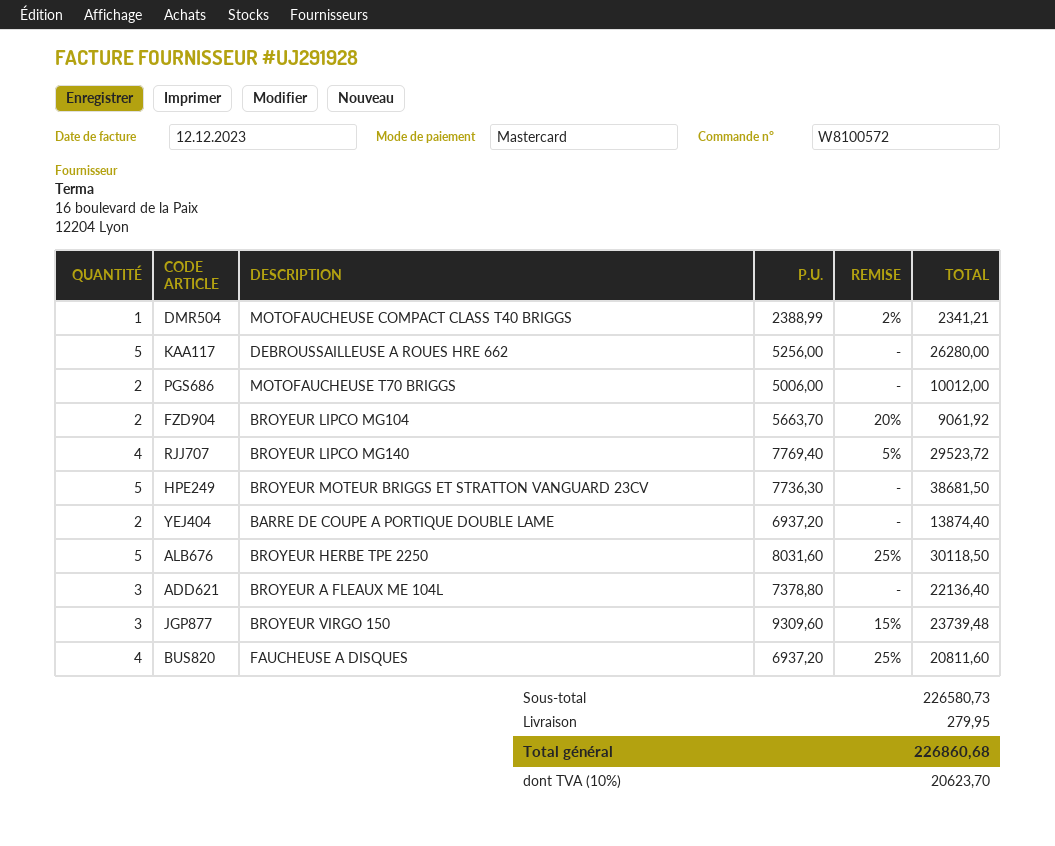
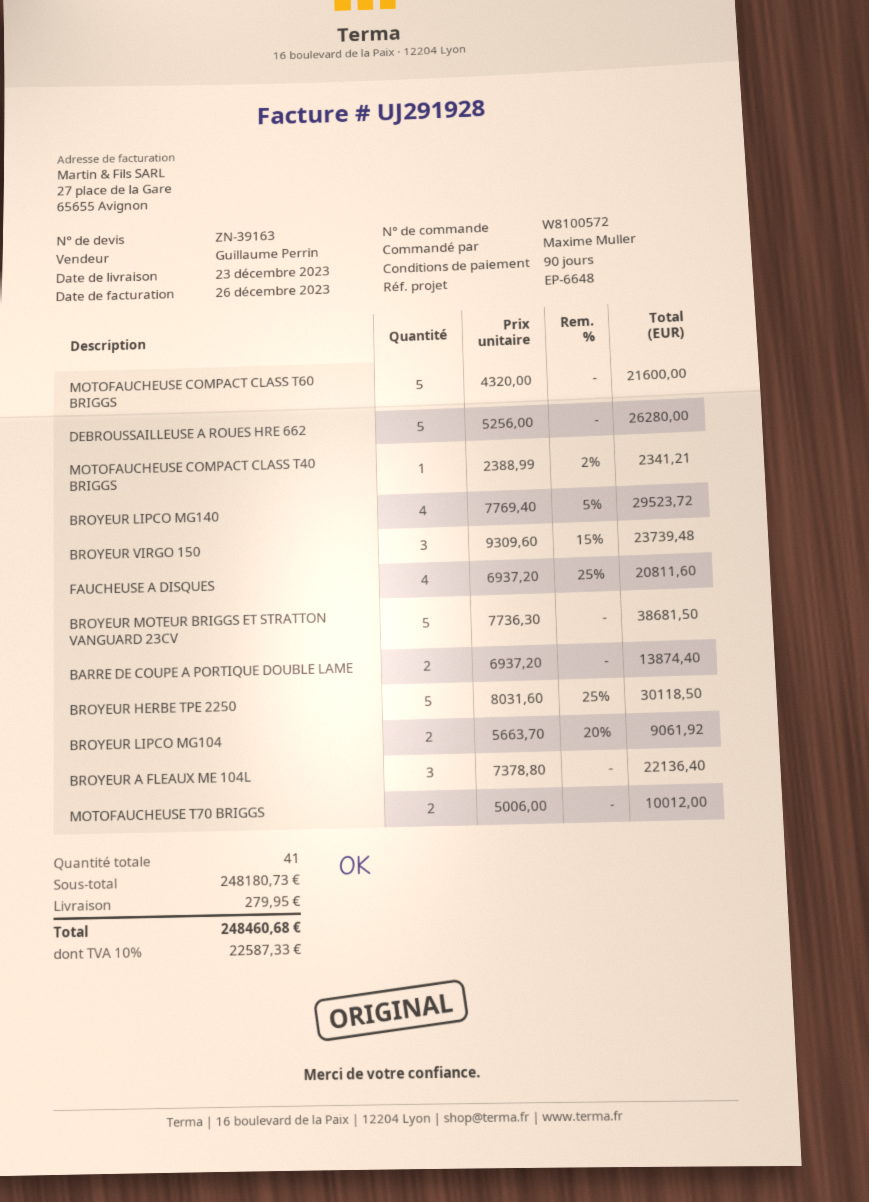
invoice date: 2023-12-12 -> 2023-12-26
MOTOFAUCHEUSE COMPACT CLASS T60 BRIGGS: none -> 5 x 4320.00 = 21600.00
subtotal: 226580.73 -> 248180.73
tax: 10% = 20623.70 -> 10% = 22587.33
total: 226860.68 -> 248460.68

